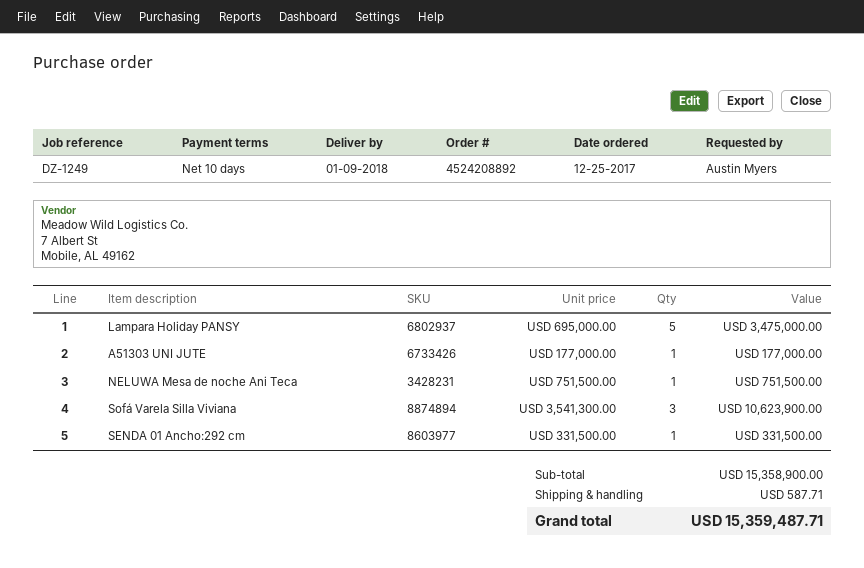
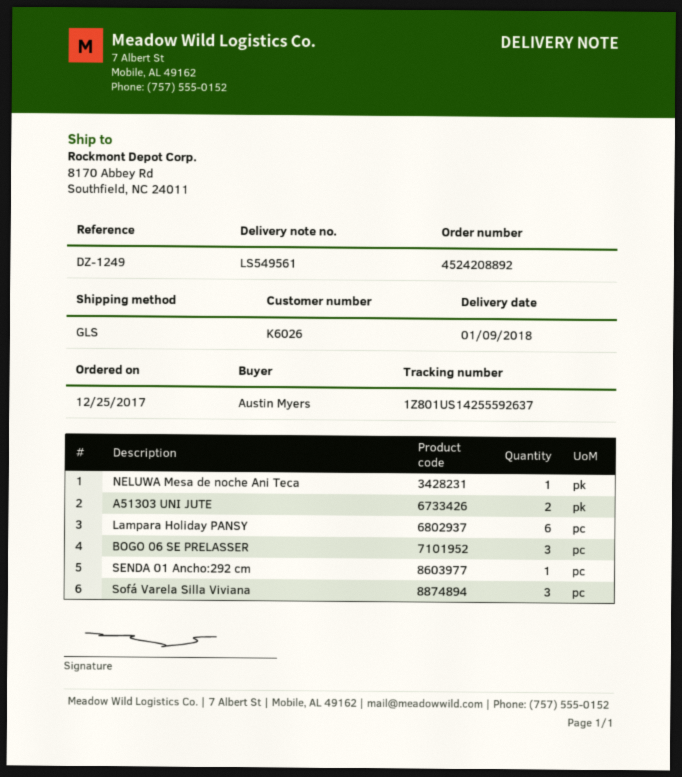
Lampara Holiday PANSY: 5 -> 6
A51303 UNI JUTE: 1 -> 2
BOGO 06 SE PRELASSER: none -> 3

